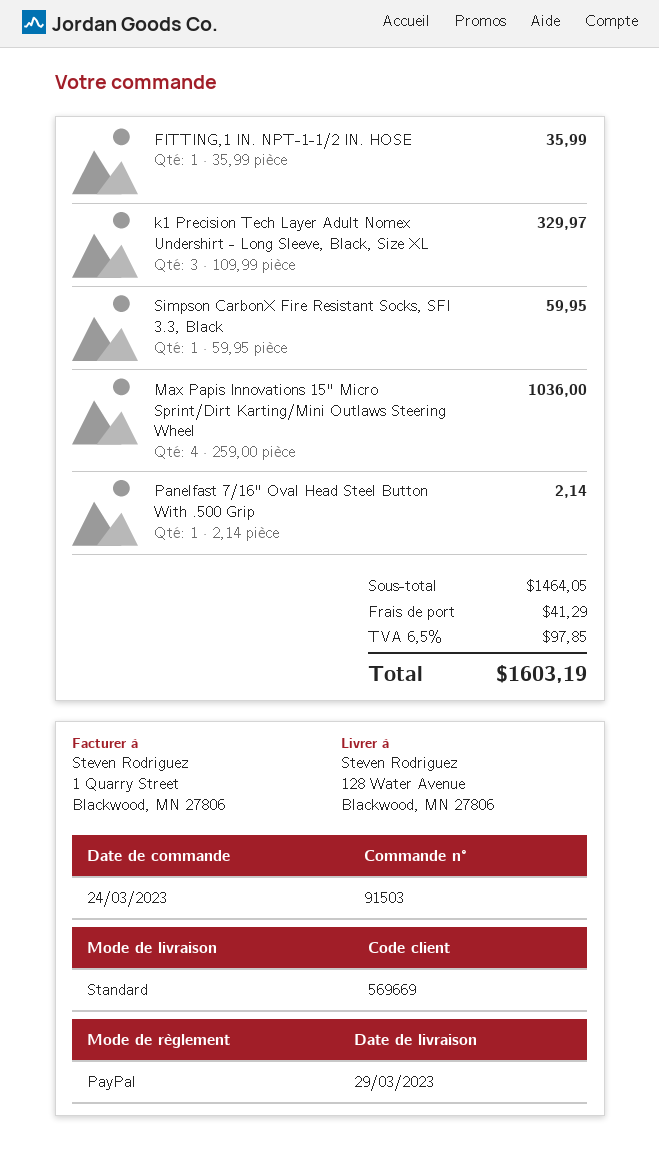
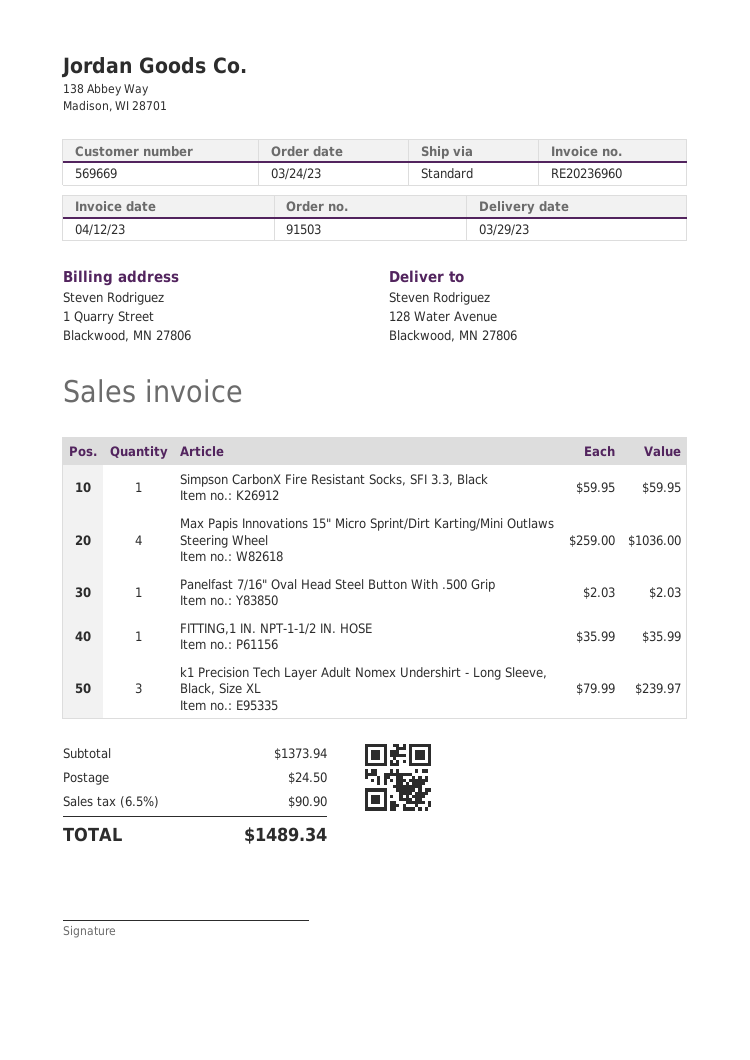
k1 Precision Tech Layer Adult Nomex Undershirt - Long Sleeve, Black, Size XL: 3 x 109.99 = 329.97 -> 3 x 79.99 = 239.97
Panelfast 7/16" Oval Head Steel Button With .500 Grip: 1 x 2.14 = 2.14 -> 1 x 2.03 = 2.03
subtotal: 1464.05 -> 1373.94
shipping: 41.29 -> 24.50
tax: 6.5% = 97.85 -> 6.5% = 90.90
total: 1603.19 -> 1489.34

